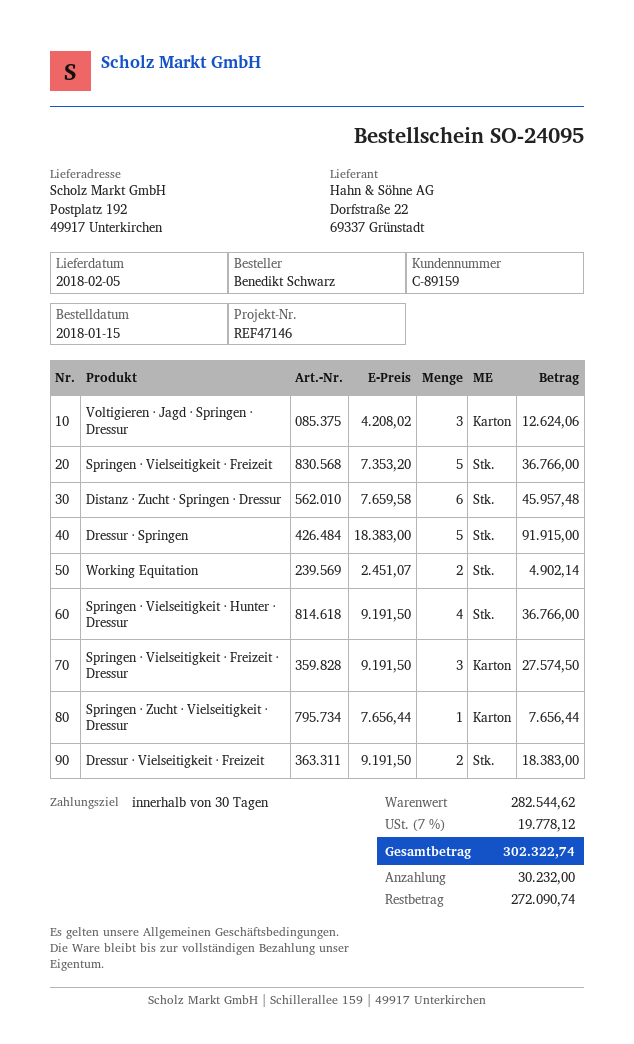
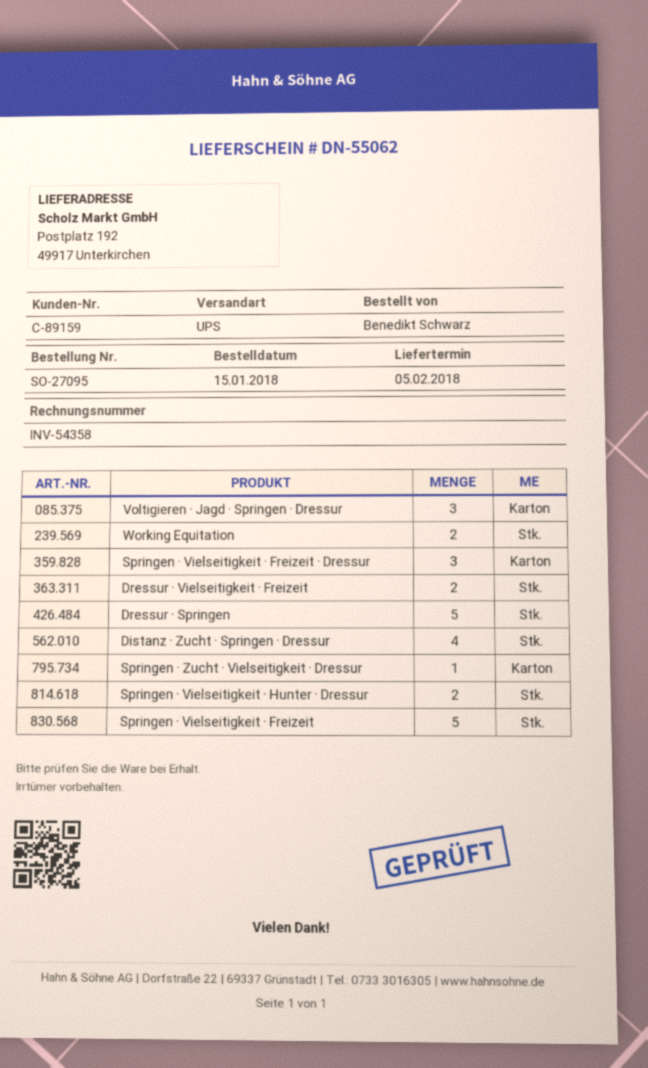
order number: SO-24095 -> SO-27095
Distanz · Zucht · Springen · Dressur: 6 -> 4
Springen · Vielseitigkeit · Hunter · Dressur: 4 -> 2

